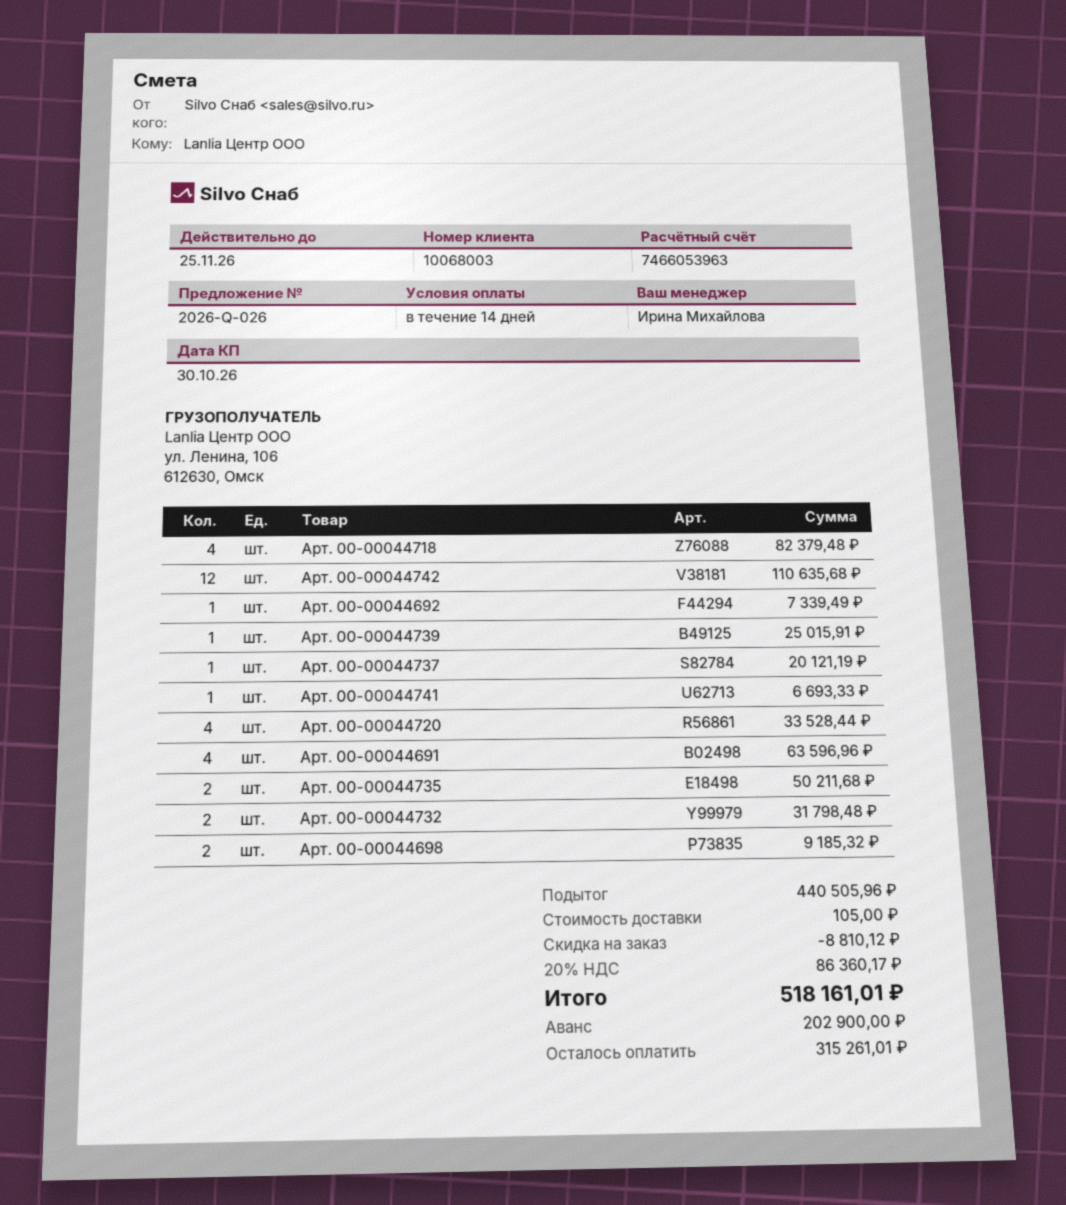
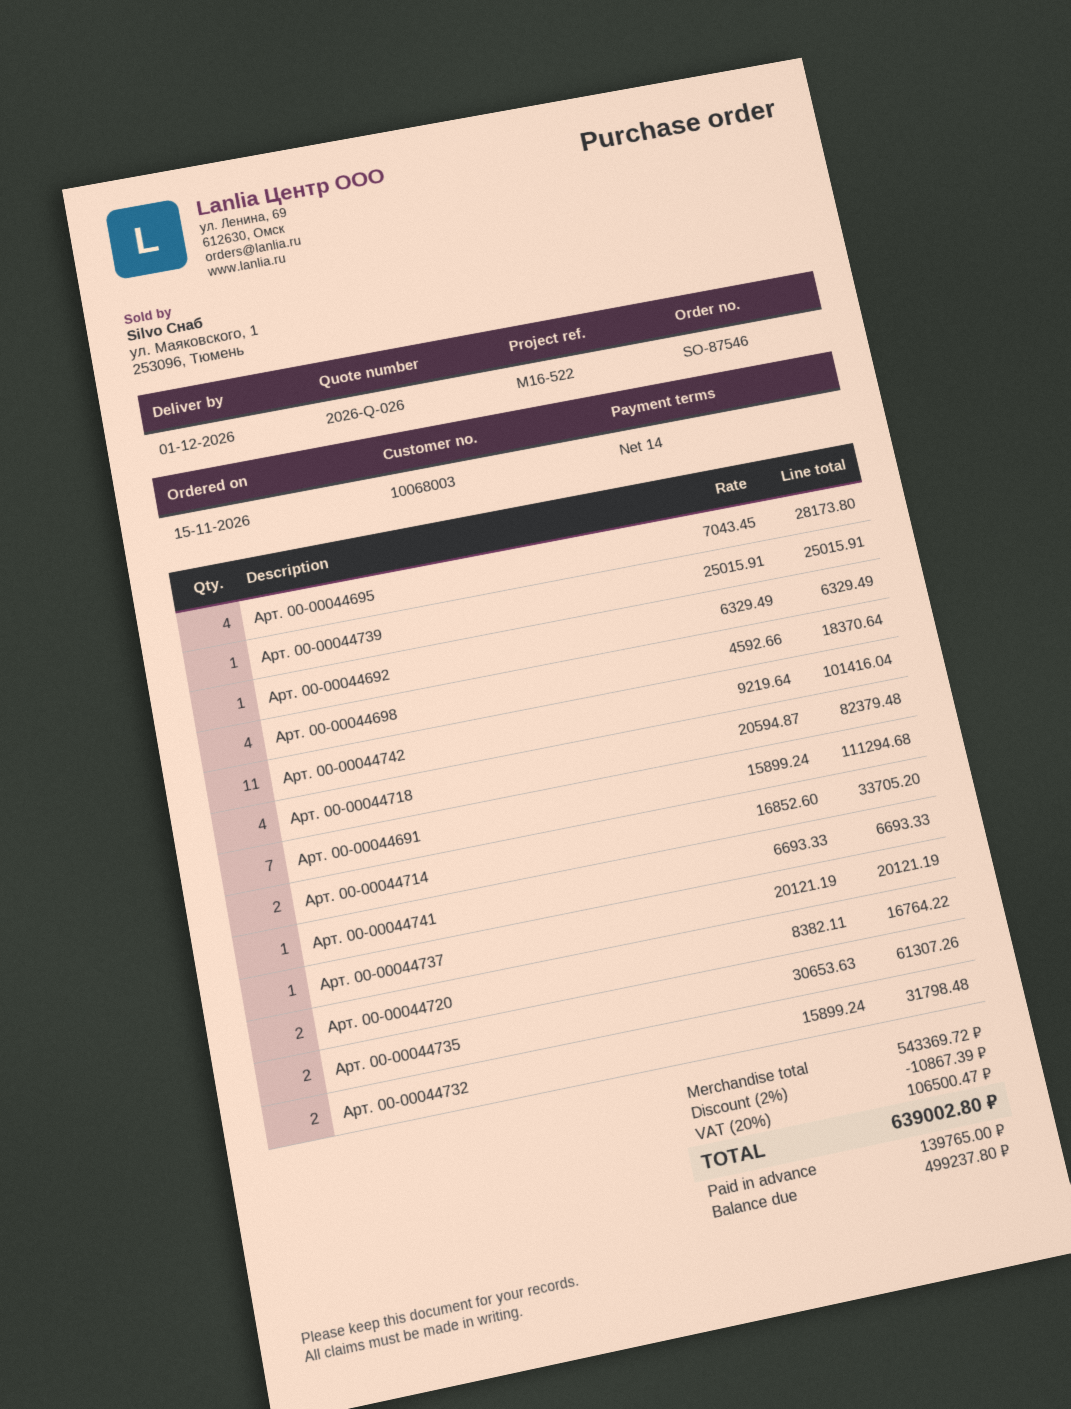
Арт. 00-00044742: 12 for 110635.68 -> 11 for 101416.04
Арт. 00-00044692: 1 for 7339.49 -> 1 for 6329.49
Арт. 00-00044720: 4 for 33528.44 -> 2 for 16764.22
Арт. 00-00044691: 4 for 63596.96 -> 7 for 111294.68
Арт. 00-00044735: 2 for 50211.68 -> 2 for 61307.26
Арт. 00-00044698: 2 for 9185.32 -> 4 for 18370.64
Арт. 00-00044695: none -> 4 for 28173.80
Арт. 00-00044714: none -> 2 for 33705.20
subtotal: 440505.96 -> 543369.72
discount: 8810.12 -> 10867.39
shipping: 105.00 -> none
tax: 20% = 86360.17 -> 20% = 106500.47
total: 518161.01 -> 639002.80
deposit: 202900.00 -> 139765.00
balance: 315261.01 -> 499237.80

